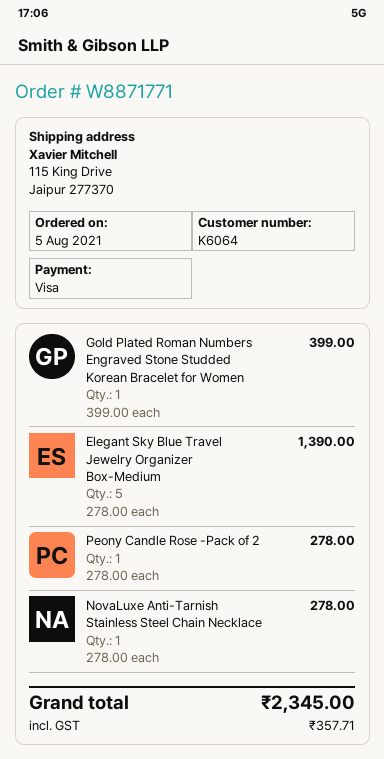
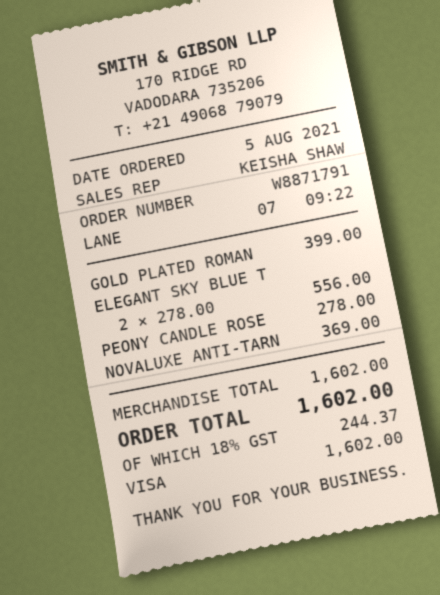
order number: W8871771 -> W8871791
Elegant Sky Blue Travel Jewelry Organizer Box-Medium: 5 x 278.00 = 1390.00 -> 2 x 278.00 = 556.00
NovaLuxe Anti-Tarnish Stainless Steel Chain Necklace: 1 x 278.00 = 278.00 -> 1 x 369.00 = 369.00
tax: 357.71 -> 244.37
total: 2345.00 -> 1602.00

